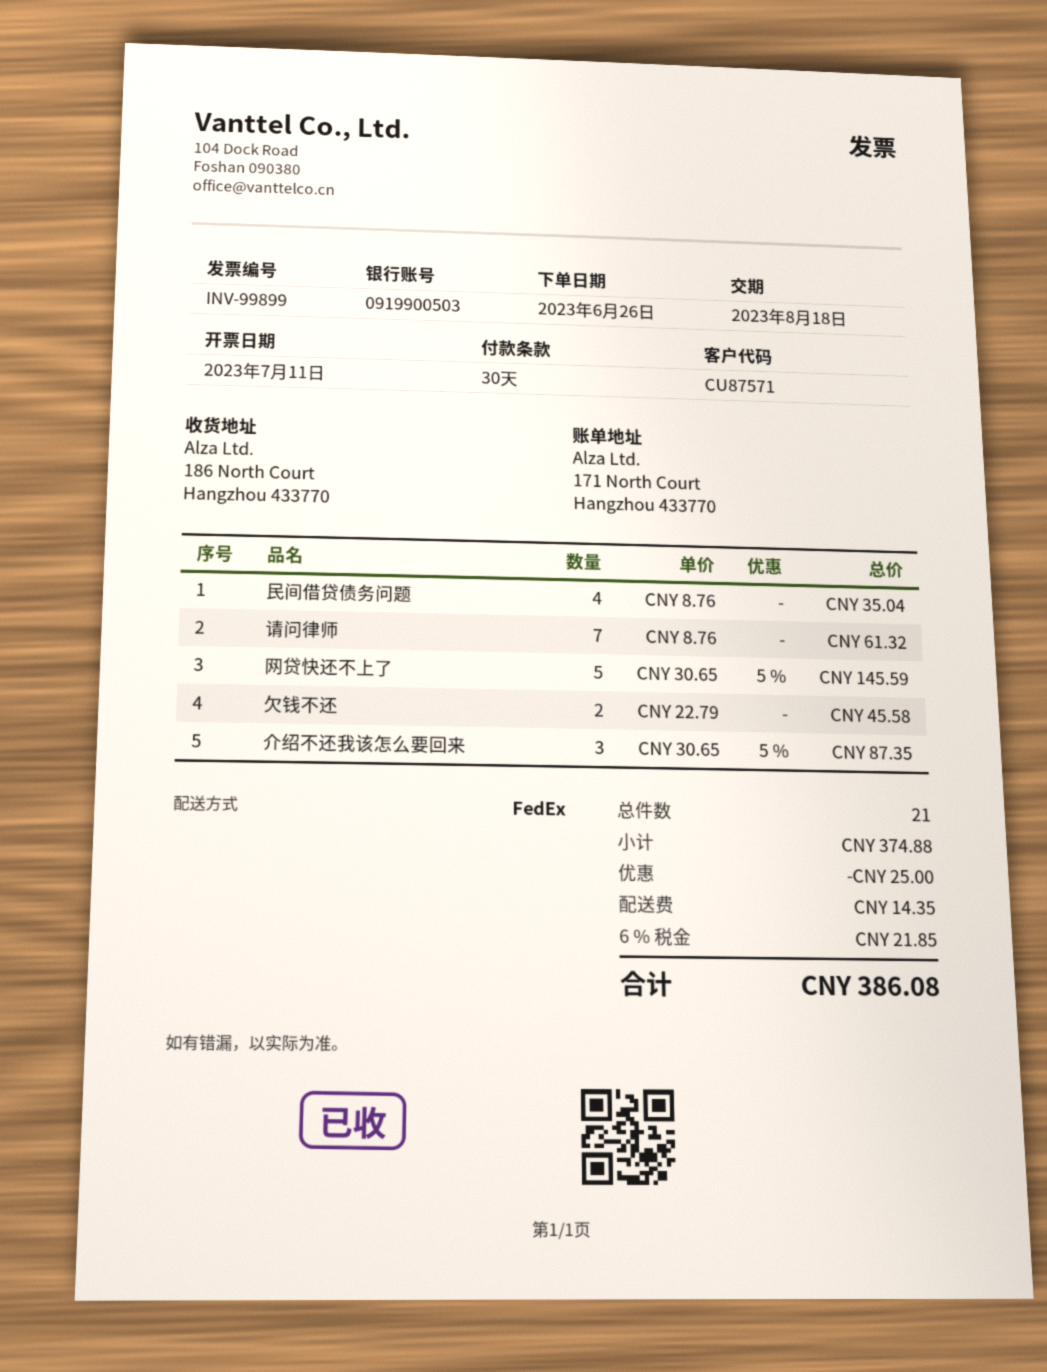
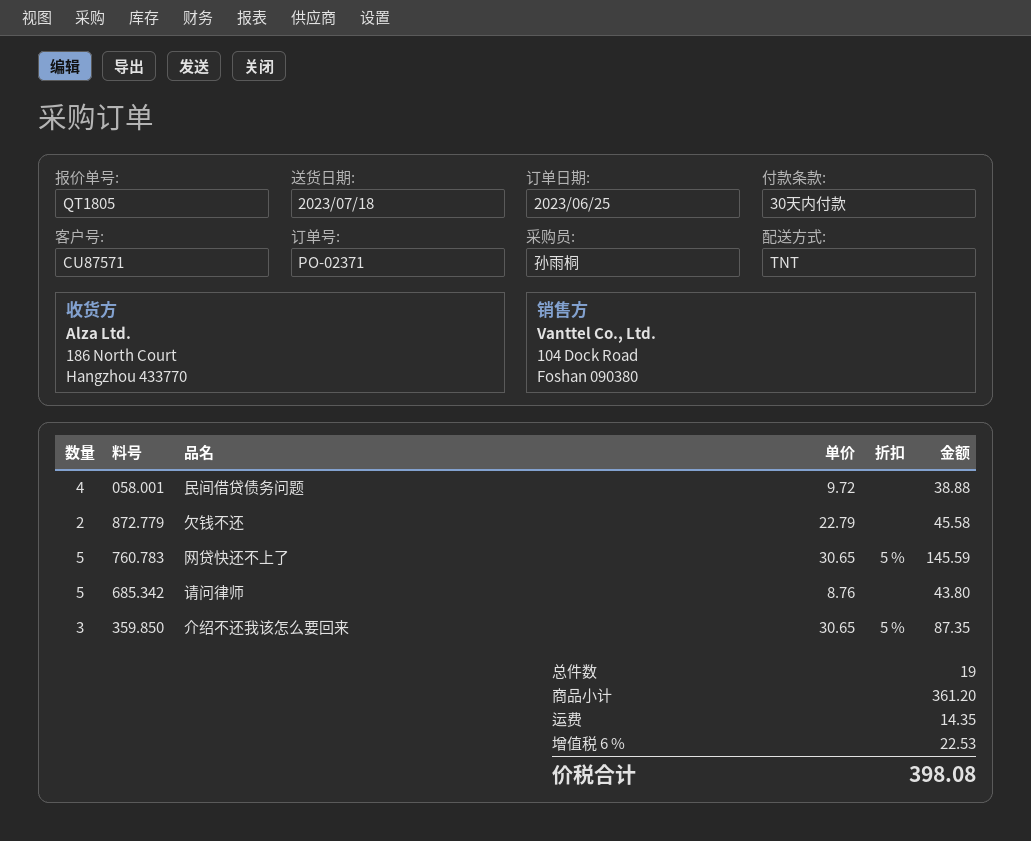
order date: 2023-06-26 -> 2023-06-25
delivery date: 2023-08-18 -> 2023-07-18
shipping method: FedEx -> TNT
民间借贷债务问题: 4 x 8.76 = 35.04 -> 4 x 9.72 = 38.88
请问律师: 7 x 8.76 = 61.32 -> 5 x 8.76 = 43.80
total quantity: 21 -> 19
subtotal: 374.88 -> 361.20
discount: 25.00 -> none
tax: 6% = 21.85 -> 6% = 22.53
total: 386.08 -> 398.08

